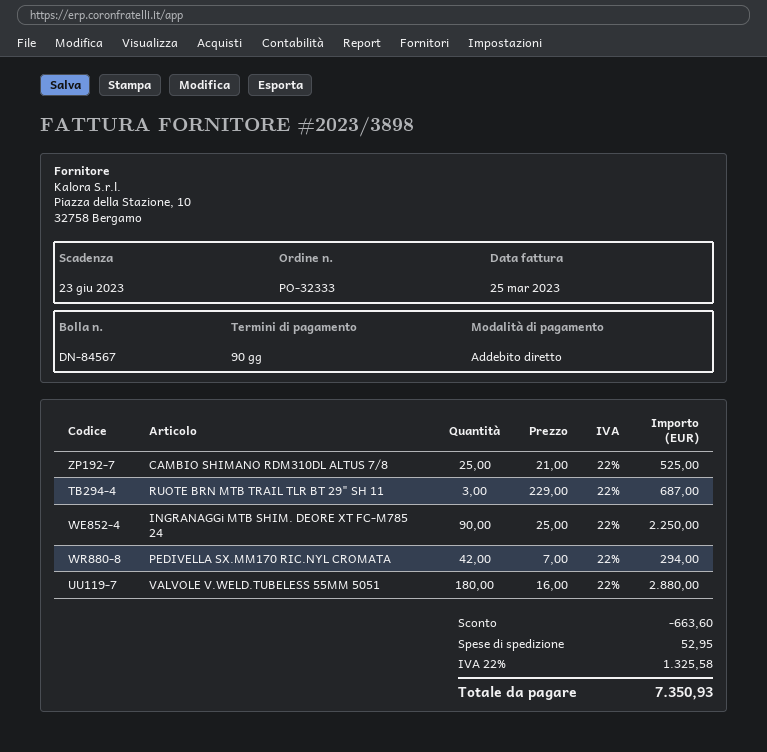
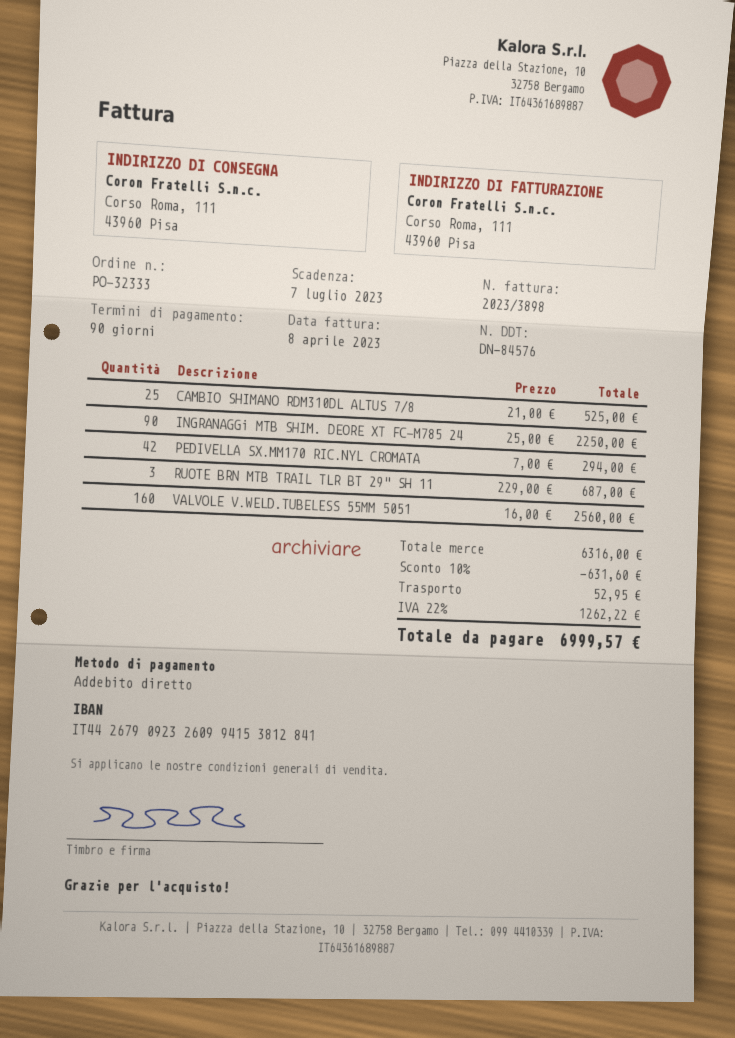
delivery note number: DN-84567 -> DN-84576
invoice date: 2023-03-25 -> 2023-04-08
due date: 2023-06-23 -> 2023-07-07
VALVOLE V.WELD.TUBELESS 55MM 5051: 180 x 16.00 = 2880.00 -> 160 x 16.00 = 2560.00
discount: 663.60 -> 631.60
tax: 22% = 1325.58 -> 22% = 1262.22
total: 7350.93 -> 6999.57

